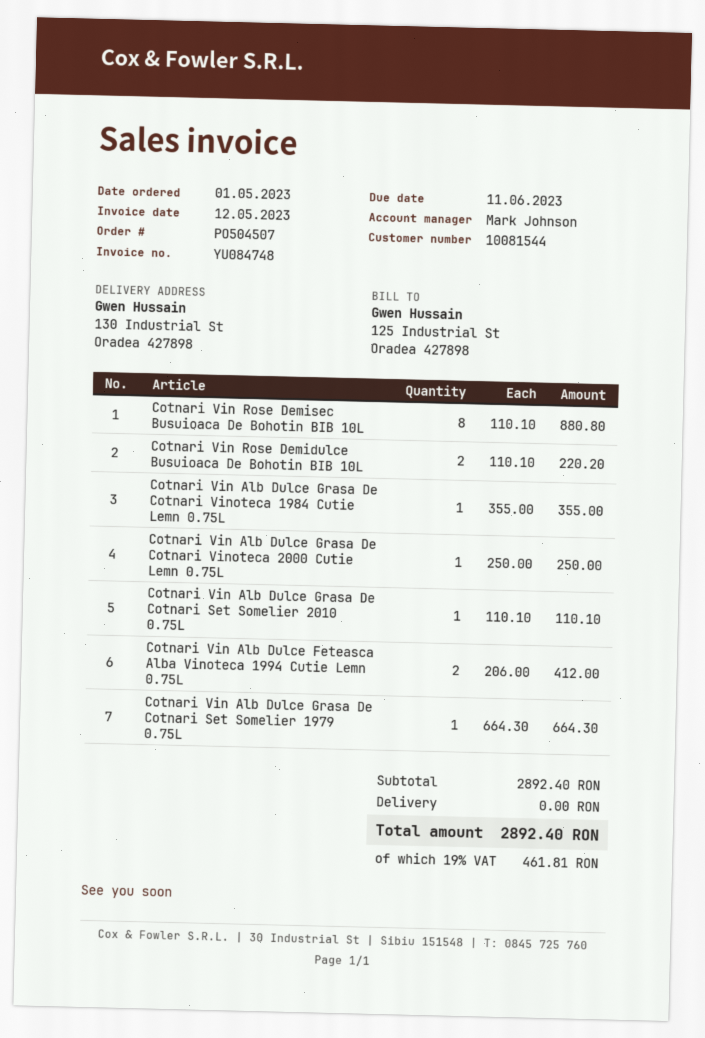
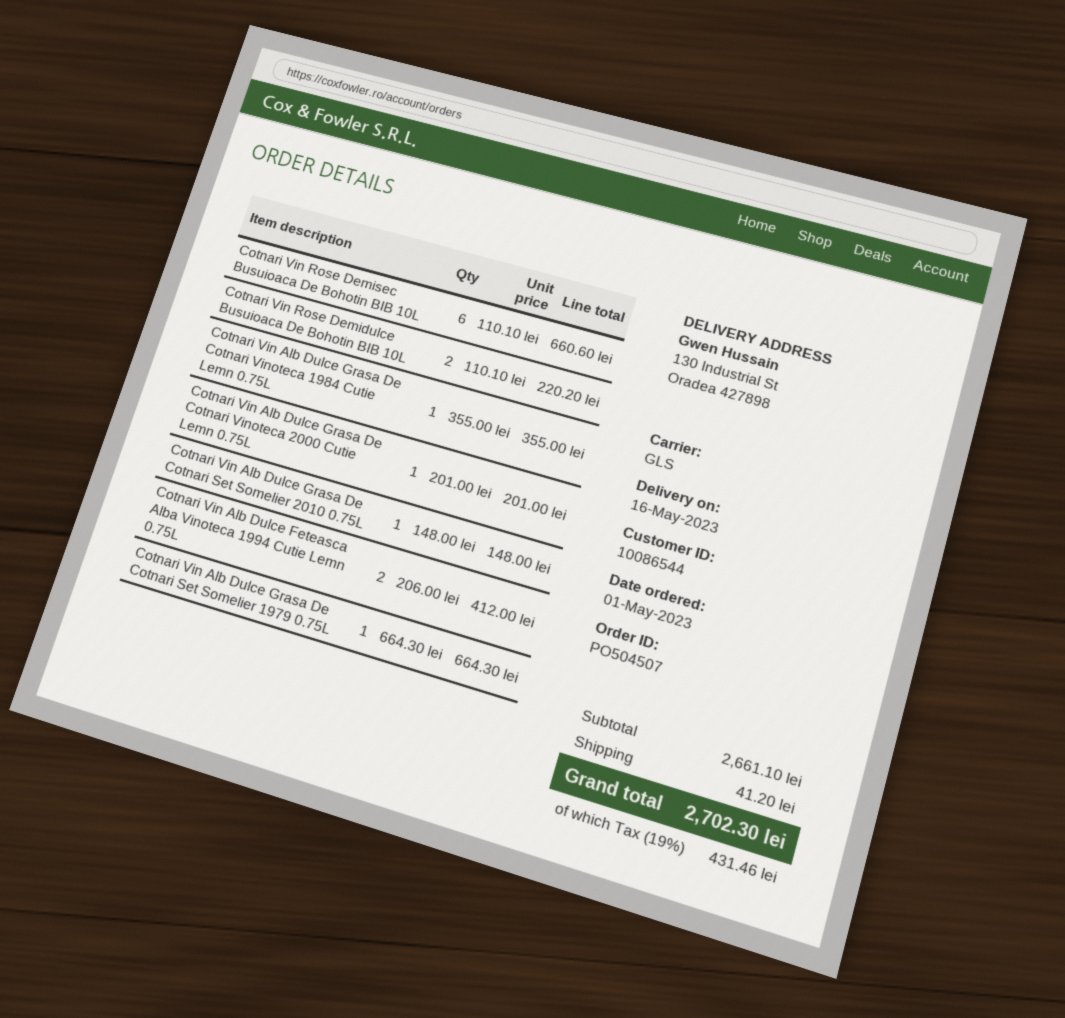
customer number: 10081544 -> 10086544
Cotnari Vin Rose Demisec Busuioaca De Bohotin BIB 10L: 8 x 110.10 = 880.80 -> 6 x 110.10 = 660.60
Cotnari Vin Alb Dulce Grasa De Cotnari Vinoteca 2000 Cutie Lemn 0.75L: 1 x 250.00 = 250.00 -> 1 x 201.00 = 201.00
Cotnari Vin Alb Dulce Grasa De Cotnari Set Somelier 2010 0.75L: 1 x 110.10 = 110.10 -> 1 x 148.00 = 148.00
subtotal: 2892.40 -> 2661.10
shipping: 0.00 -> 41.20
tax: 19% = 461.81 -> 19% = 431.46
total: 2892.40 -> 2702.30

